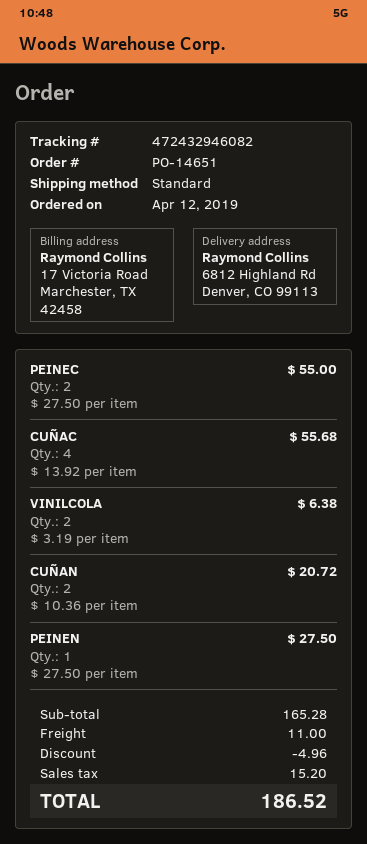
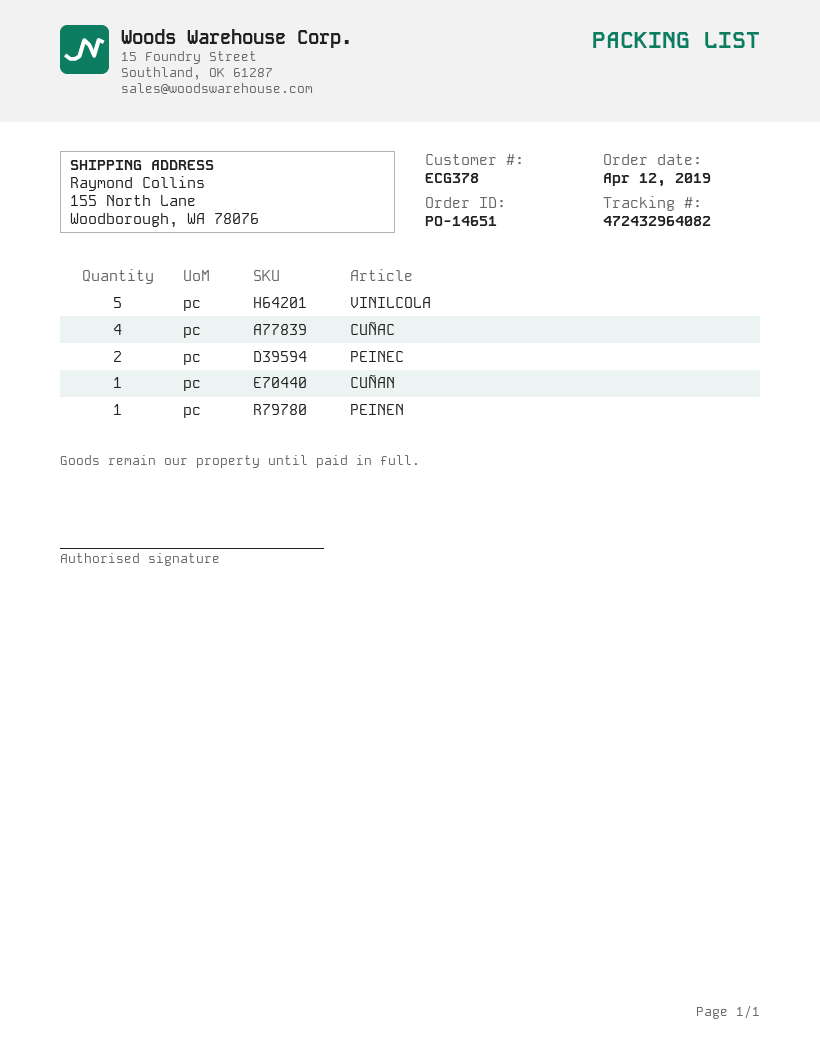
tracking number: 472432946082 -> 472432964082
ship to: 6812 Highland Rd, Denver, CO 99113 -> 155 North Lane, Woodborough, WA 78076
VINILCOLA: 2 -> 5
CUÑAN: 2 -> 1

